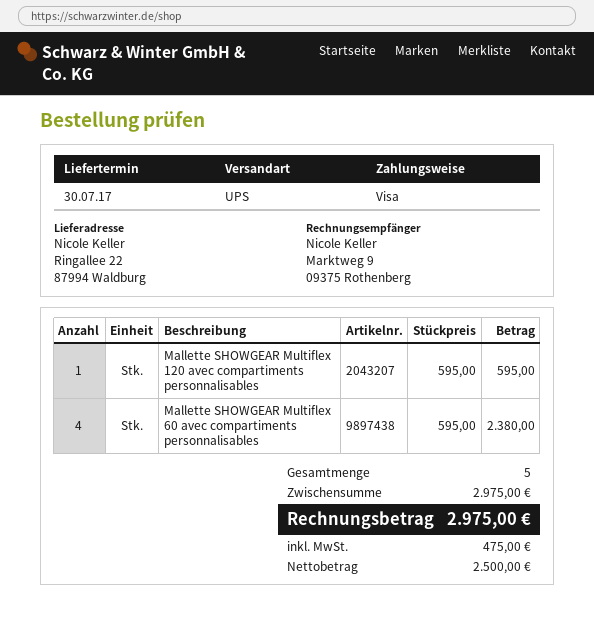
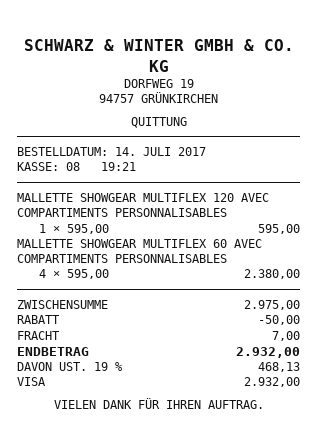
discount: none -> 50.00
shipping: none -> 7.00
tax: 475.00 -> 468.13
total: 2975.00 -> 2932.00

